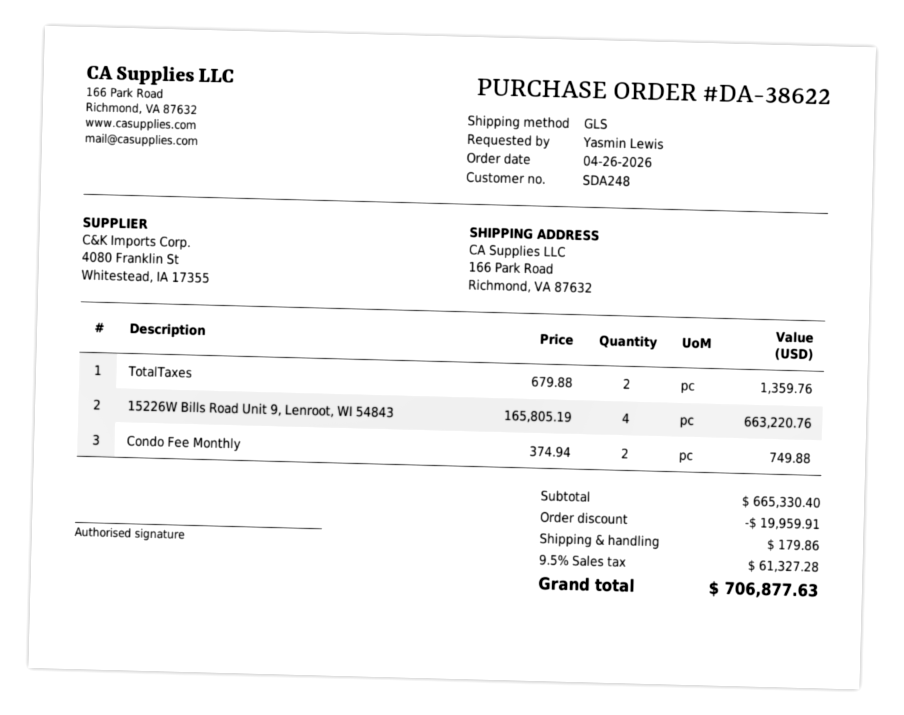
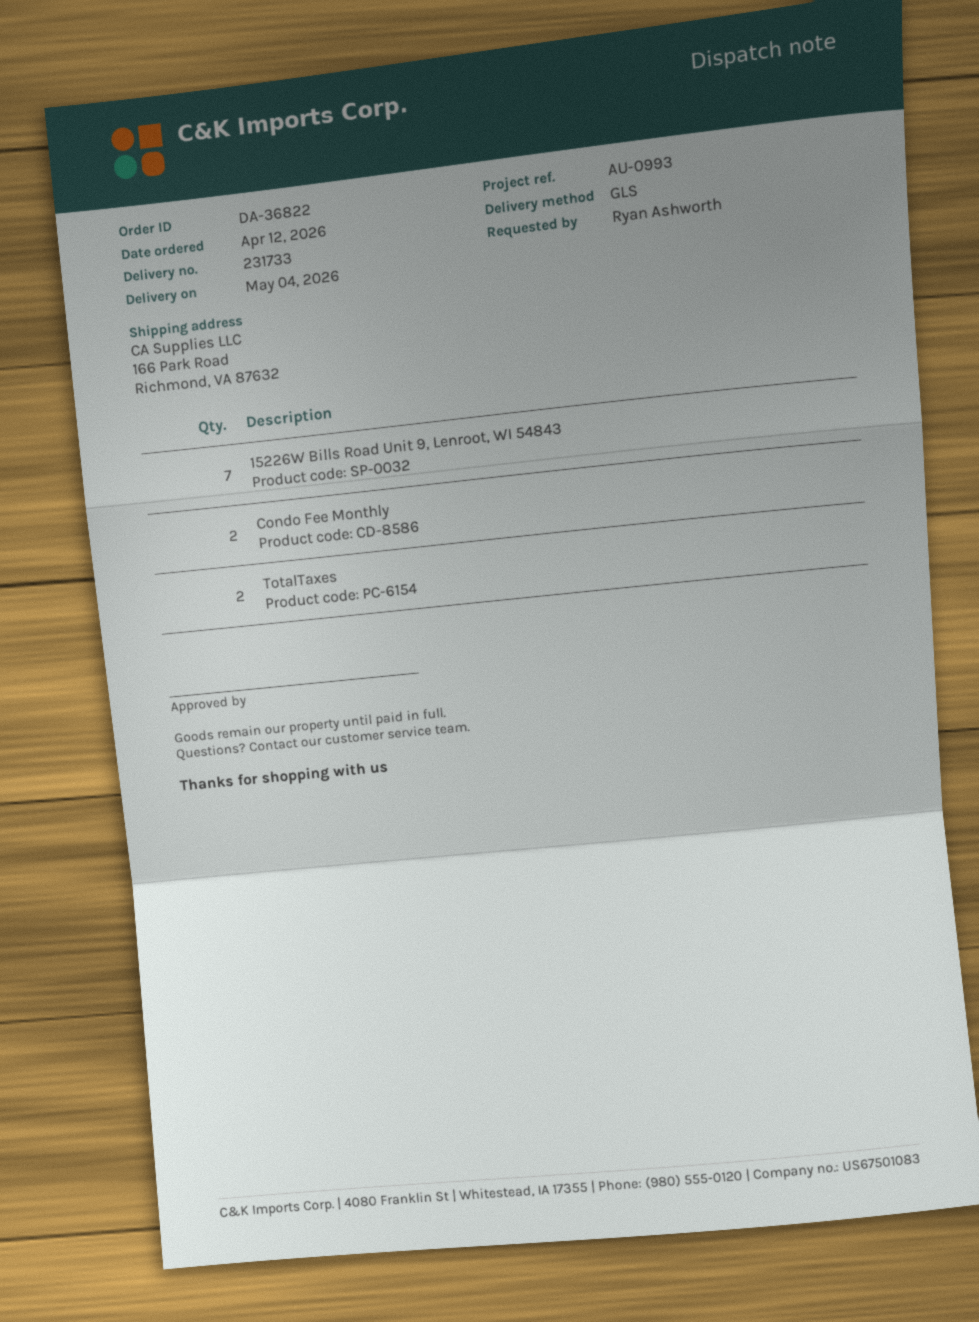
order number: DA-38622 -> DA-36822
order date: 2026-04-26 -> 2026-04-12
ordered by: Yasmin Lewis -> Ryan Ashworth
15226W Bills Road Unit 9, Lenroot, WI 54843: 4 -> 7

